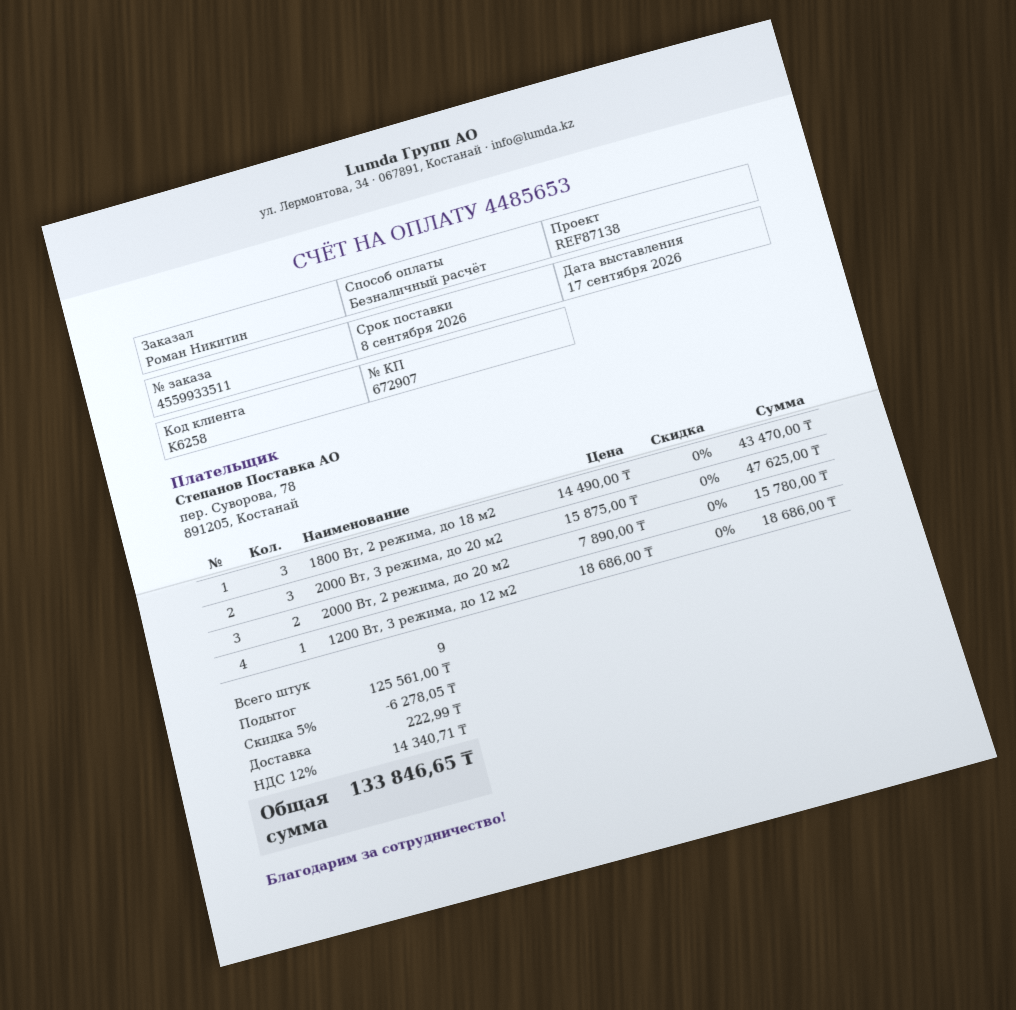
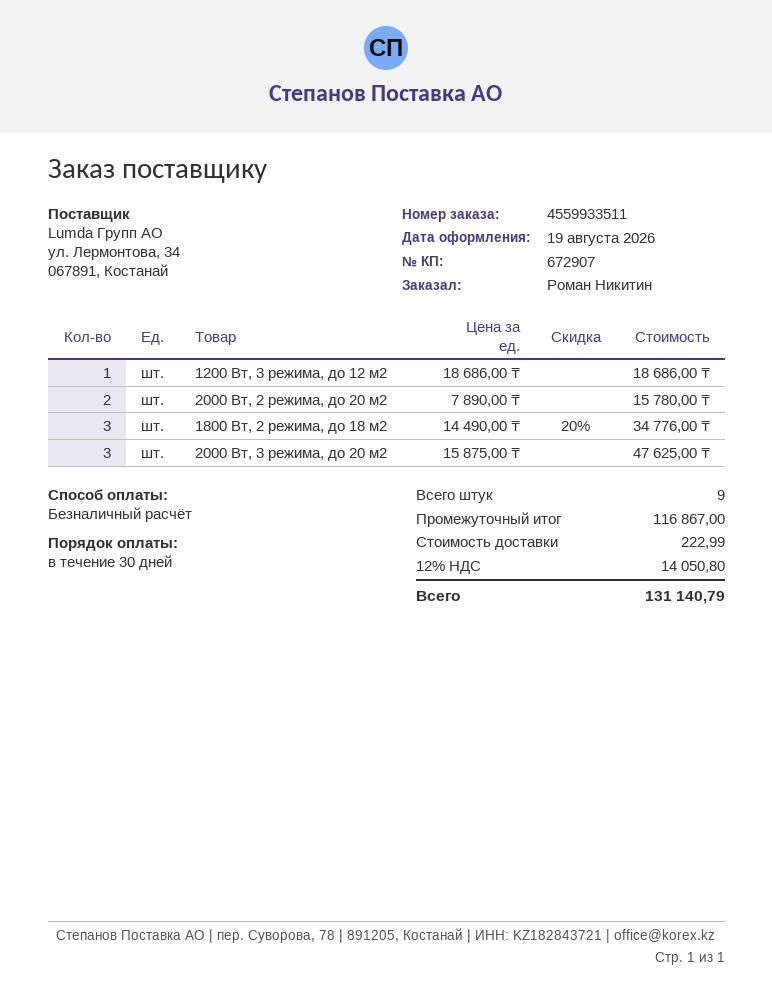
1800 Вт, 2 режима, до 18 м2: 3 x 14490.00 = 43470.00 -> 3 x 14490.00 - 20% = 34776.00
subtotal: 125561.00 -> 116867.00
discount: 5% = 6278.05 -> none
tax: 12% = 14340.71 -> 12% = 14050.80
total: 133846.65 -> 131140.79

